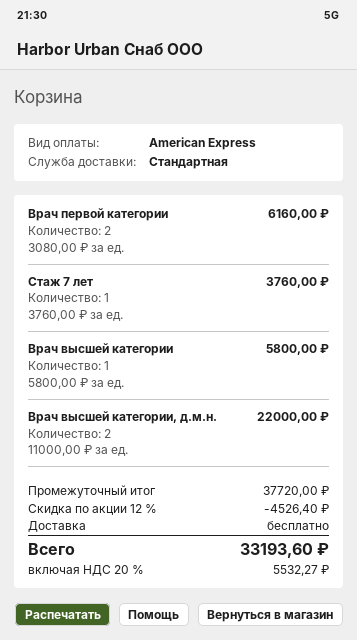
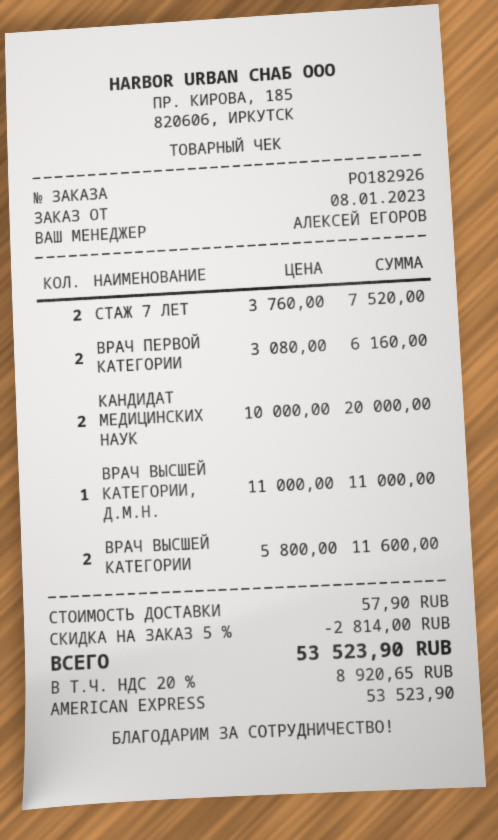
Стаж 7 лет: 1 x 3760.00 = 3760.00 -> 2 x 3760.00 = 7520.00
Врач высшей категории: 1 x 5800.00 = 5800.00 -> 2 x 5800.00 = 11600.00
Врач высшей категории, д.м.н.: 2 x 11000.00 = 22000.00 -> 1 x 11000.00 = 11000.00
КАНДИДАТ МЕДИЦИНСКИХ НАУК: none -> 2 x 10000.00 = 20000.00
discount: 12% = 4526.40 -> 5% = 2814.00
shipping: 0.00 -> 57.90
tax: 20% = 5532.27 -> 20% = 8920.65
total: 33193.60 -> 53523.90

